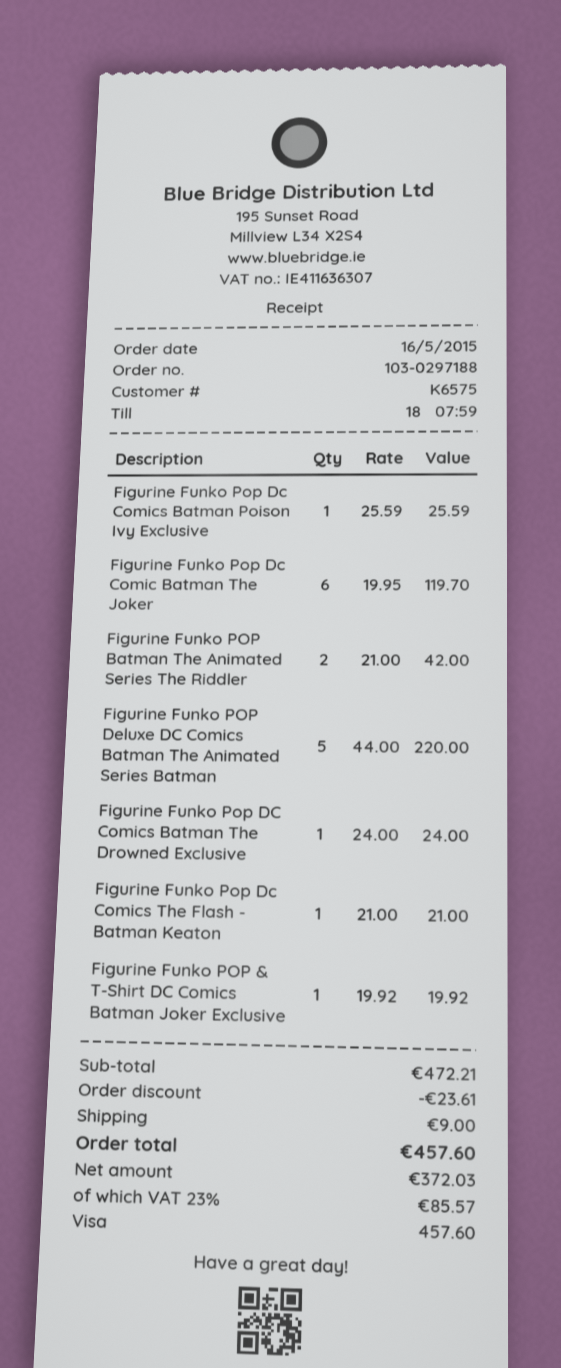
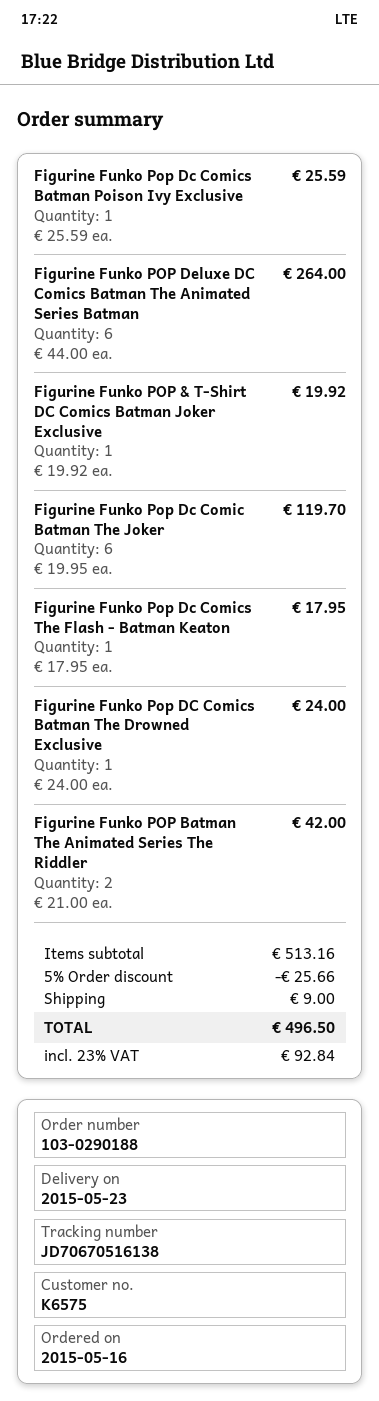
order number: 103-0297188 -> 103-0290188
Figurine Funko POP Deluxe DC Comics Batman The Animated Series Batman: 5 x 44.00 = 220.00 -> 6 x 44.00 = 264.00
Figurine Funko Pop Dc Comics The Flash - Batman Keaton: 1 x 21.00 = 21.00 -> 1 x 17.95 = 17.95
subtotal: 472.21 -> 513.16
discount: 23.61 -> 25.66
tax: 23% = 85.57 -> 23% = 92.84
total: 457.60 -> 496.50

